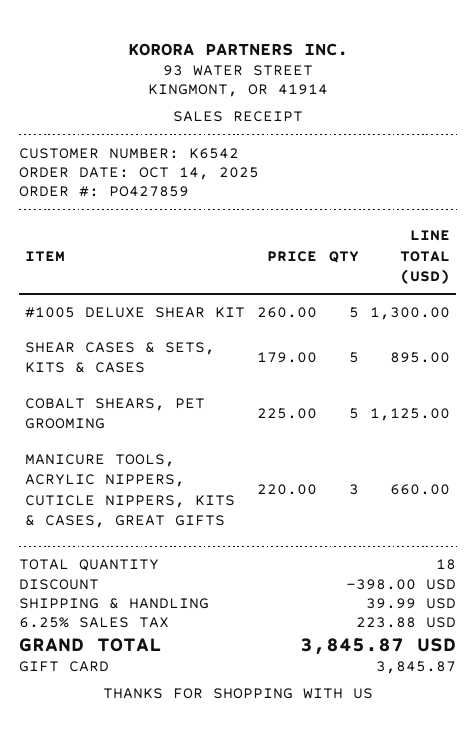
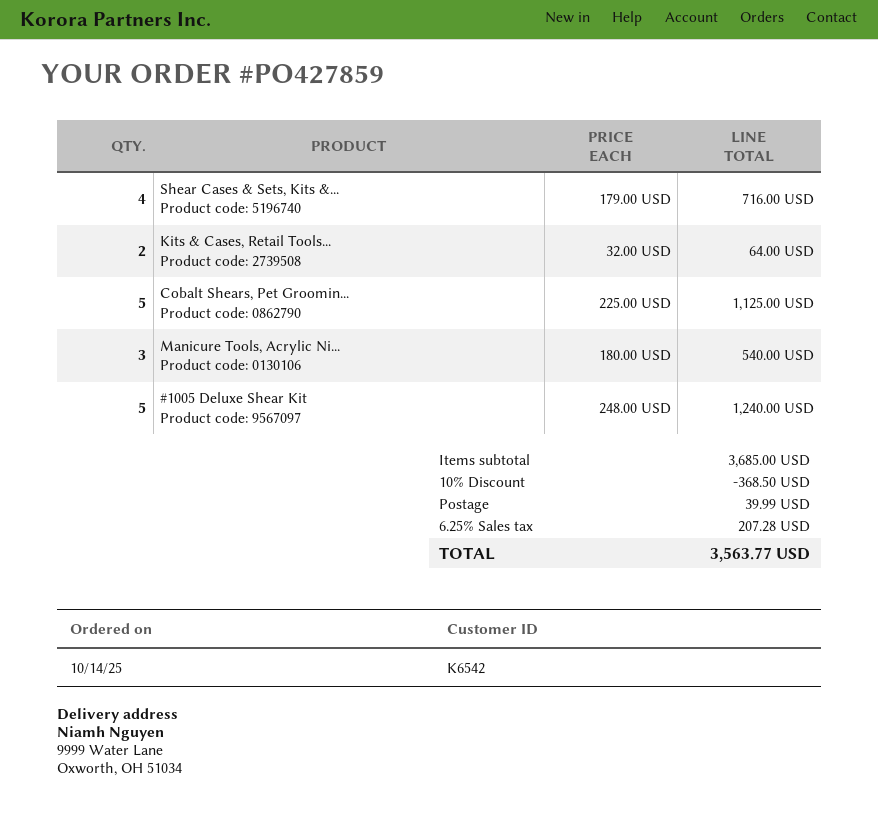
#1005 DELUXE SHEAR KIT: 5 x 260.00 = 1300.00 -> 5 x 248.00 = 1240.00
SHEAR CASES & SETS, KITS & CASES: 5 x 179.00 = 895.00 -> 4 x 179.00 = 716.00
MANICURE TOOLS, ACRYLIC NIPPERS, CUTICLE NIPPERS, KITS & CASES, GREAT GIFTS: 3 x 220.00 = 660.00 -> 3 x 180.00 = 540.00
Kits & Cases, Retail Tools...: none -> 2 x 32.00 = 64.00
discount: 398.00 -> 368.50
tax: 6.25% = 223.88 -> 6.25% = 207.28
total: 3845.87 -> 3563.77

